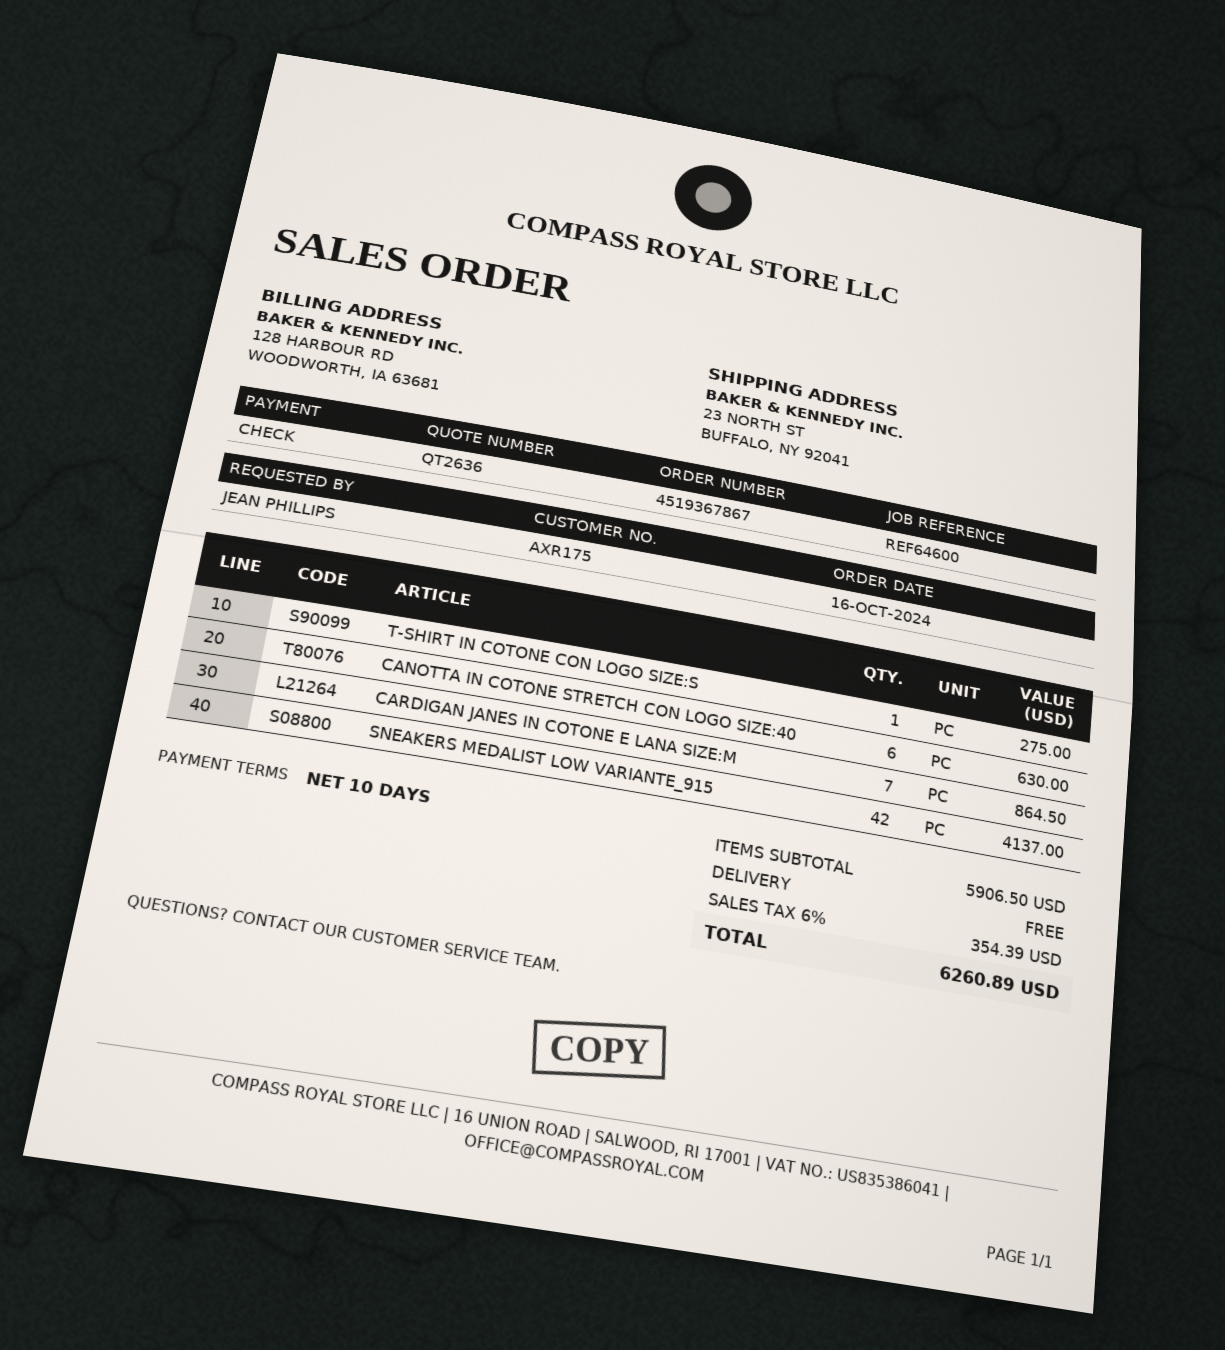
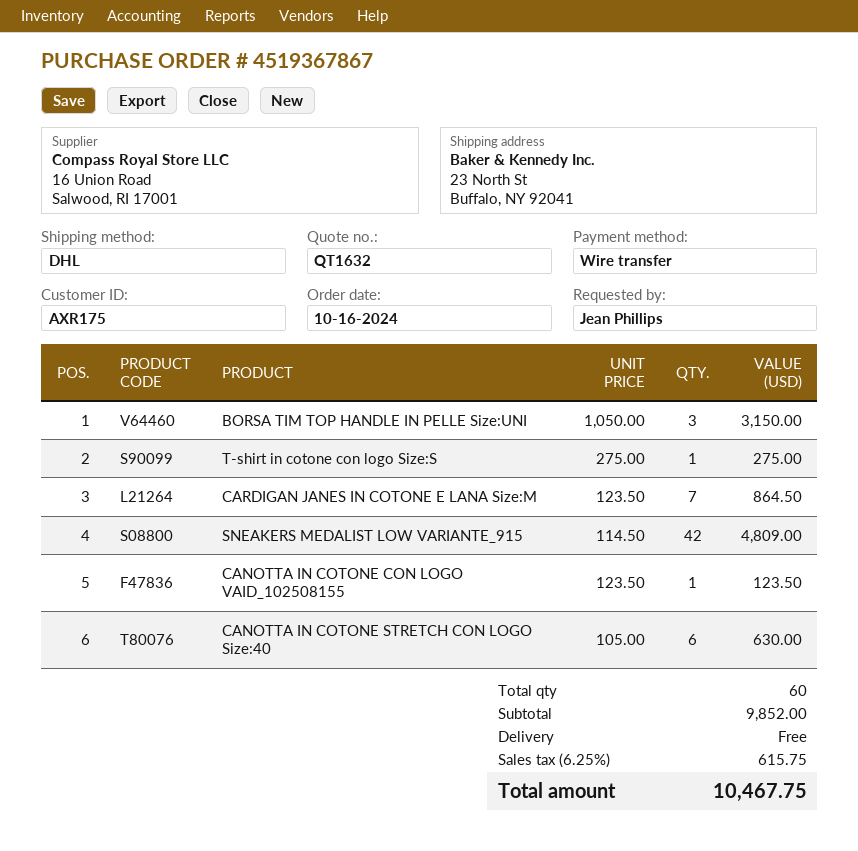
quote number: QT2636 -> QT1632
payment method: cheque -> bank transfer
SNEAKERS MEDALIST LOW VARIANTE_915: 42 for 4137.00 -> 42 for 4809.00
BORSA TIM TOP HANDLE IN PELLE Size:UNI: none -> 3 for 3150.00
CANOTTA IN COTONE CON LOGO VAID_102508155: none -> 1 for 123.50
subtotal: 5906.50 -> 9852.00
tax: 6% = 354.39 -> 6.25% = 615.75
total: 6260.89 -> 10467.75

